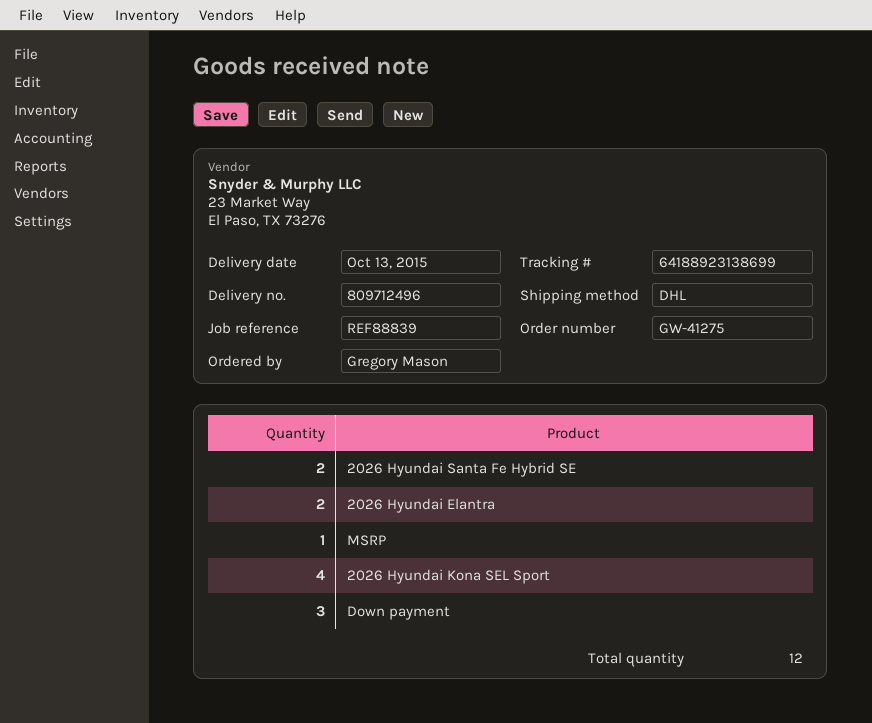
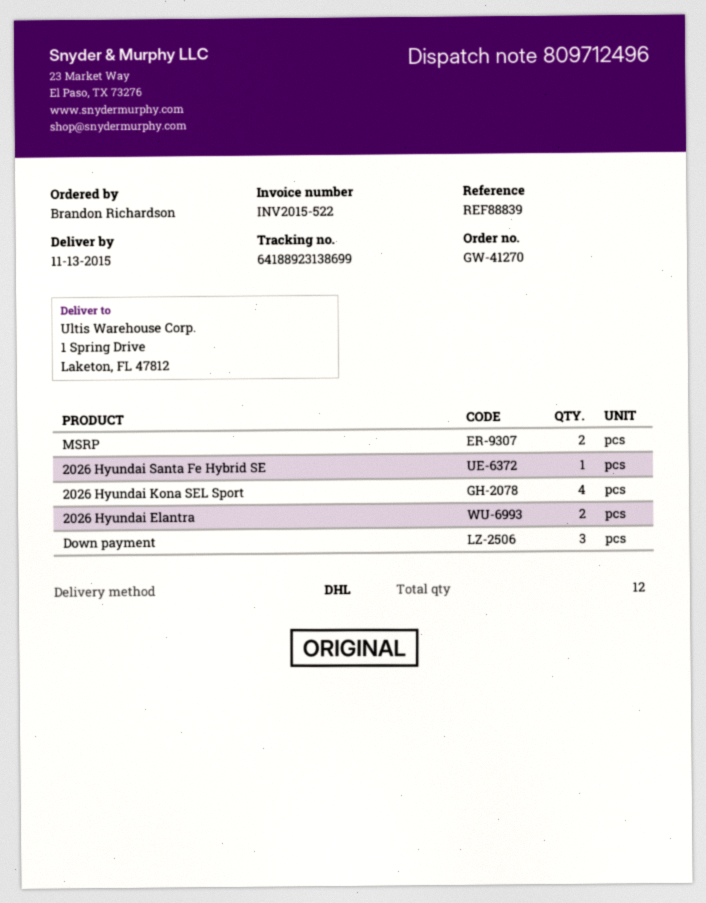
order number: GW-41275 -> GW-41270
delivery date: 2015-10-13 -> 2015-11-13
ordered by: Gregory Mason -> Brandon Richardson
2026 Hyundai Santa Fe Hybrid SE: 2 -> 1
MSRP: 1 -> 2

